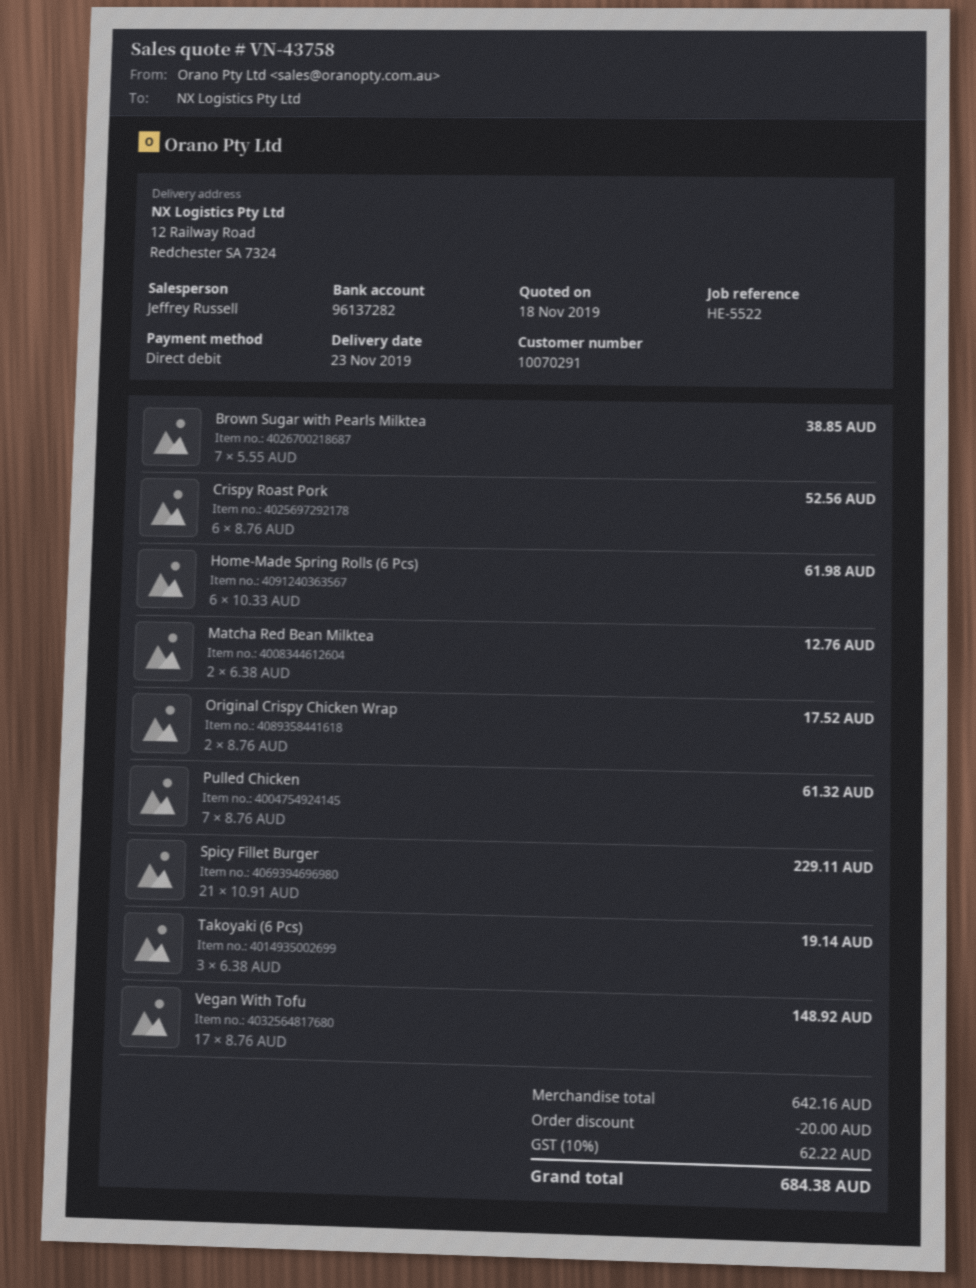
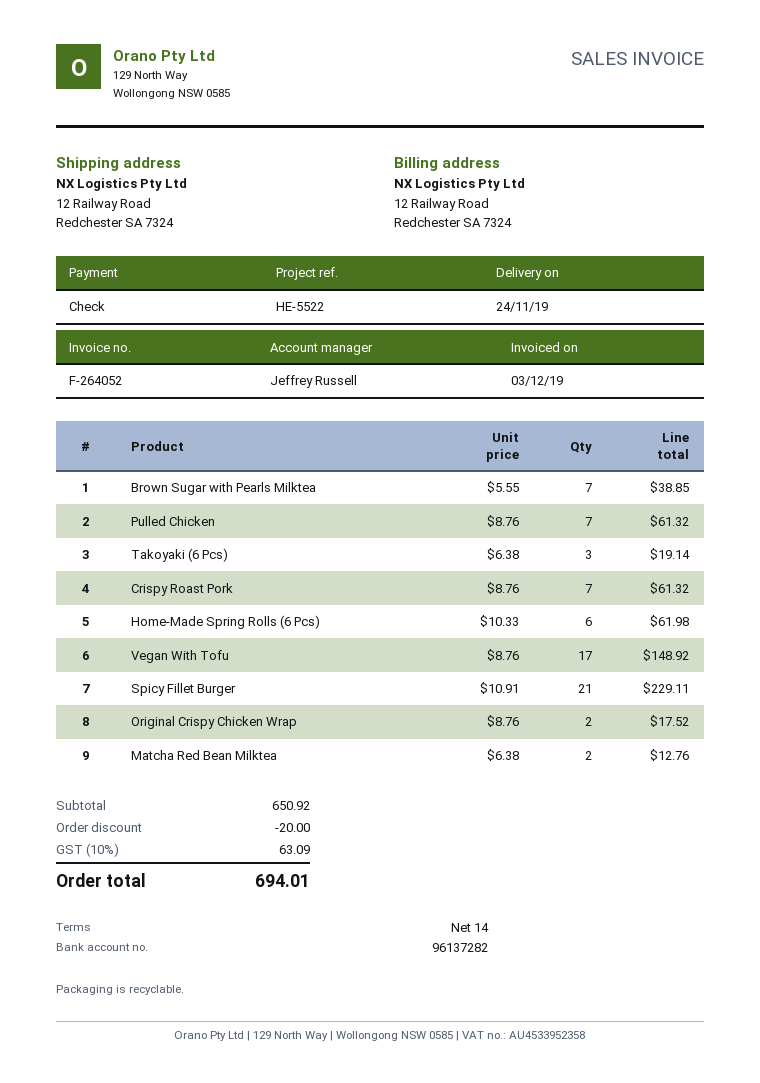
delivery date: 2019-11-23 -> 2019-11-24
payment method: direct debit -> cheque
Crispy Roast Pork: 6 x 8.76 = 52.56 -> 7 x 8.76 = 61.32
subtotal: 642.16 -> 650.92
tax: 10% = 62.22 -> 10% = 63.09
total: 684.38 -> 694.01

